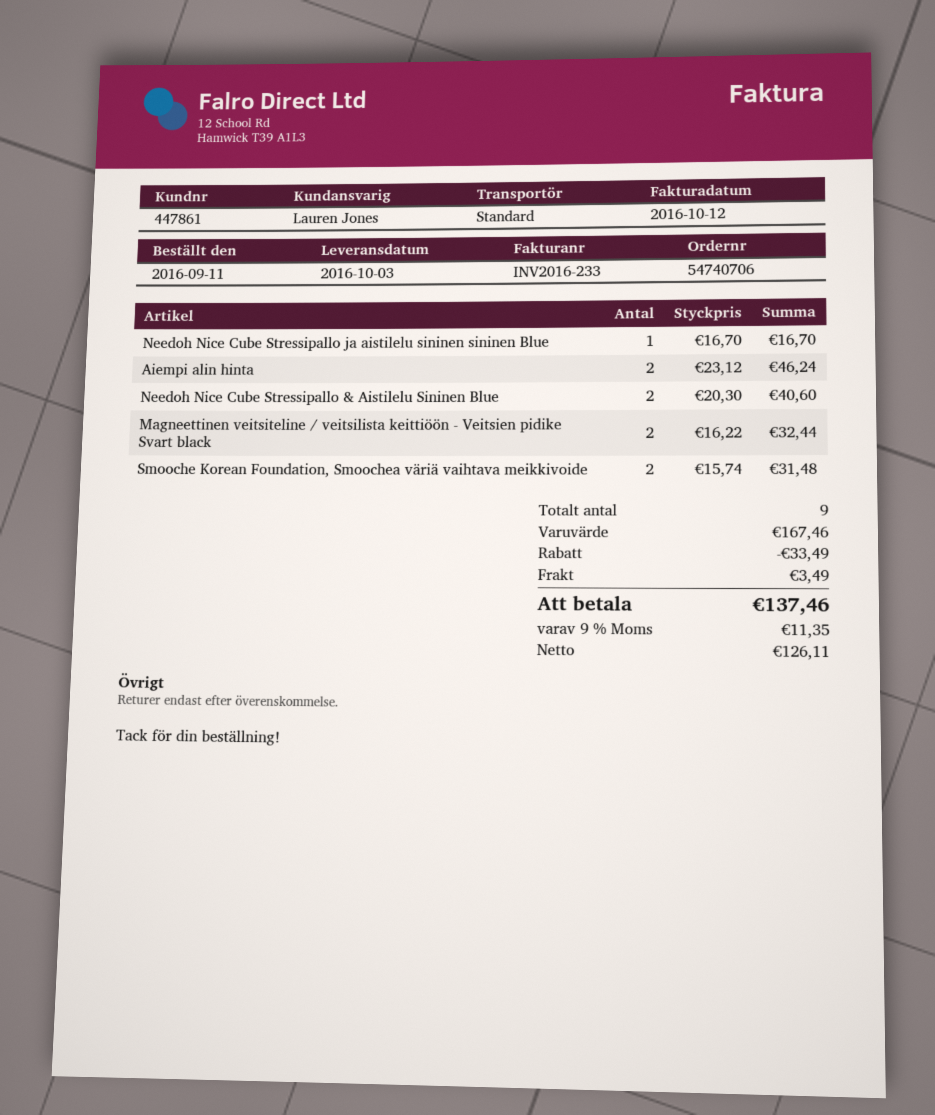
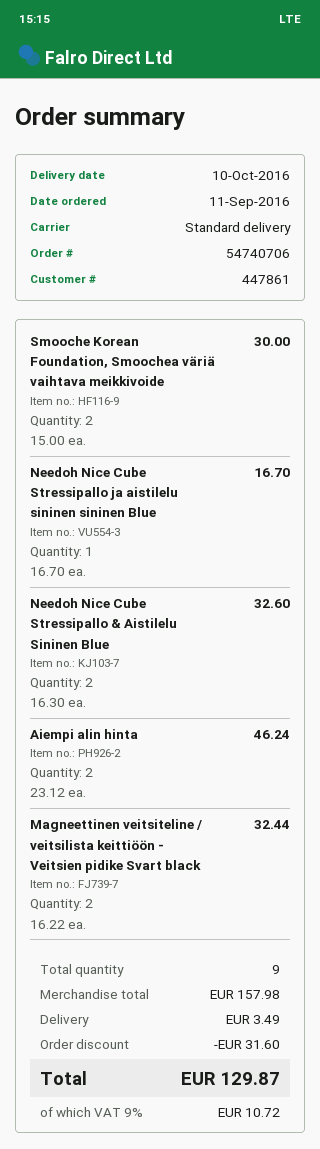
delivery date: 2016-10-03 -> 2016-10-10
Needoh Nice Cube Stressipallo & Aistilelu Sininen Blue: 2 x 20.30 = 40.60 -> 2 x 16.30 = 32.60
Smooche Korean Foundation, Smoochea väriä vaihtava meikkivoide: 2 x 15.74 = 31.48 -> 2 x 15.00 = 30.00
subtotal: 167.46 -> 157.98
discount: 33.49 -> 31.60
tax: 9% = 11.35 -> 9% = 10.72
total: 137.46 -> 129.87

